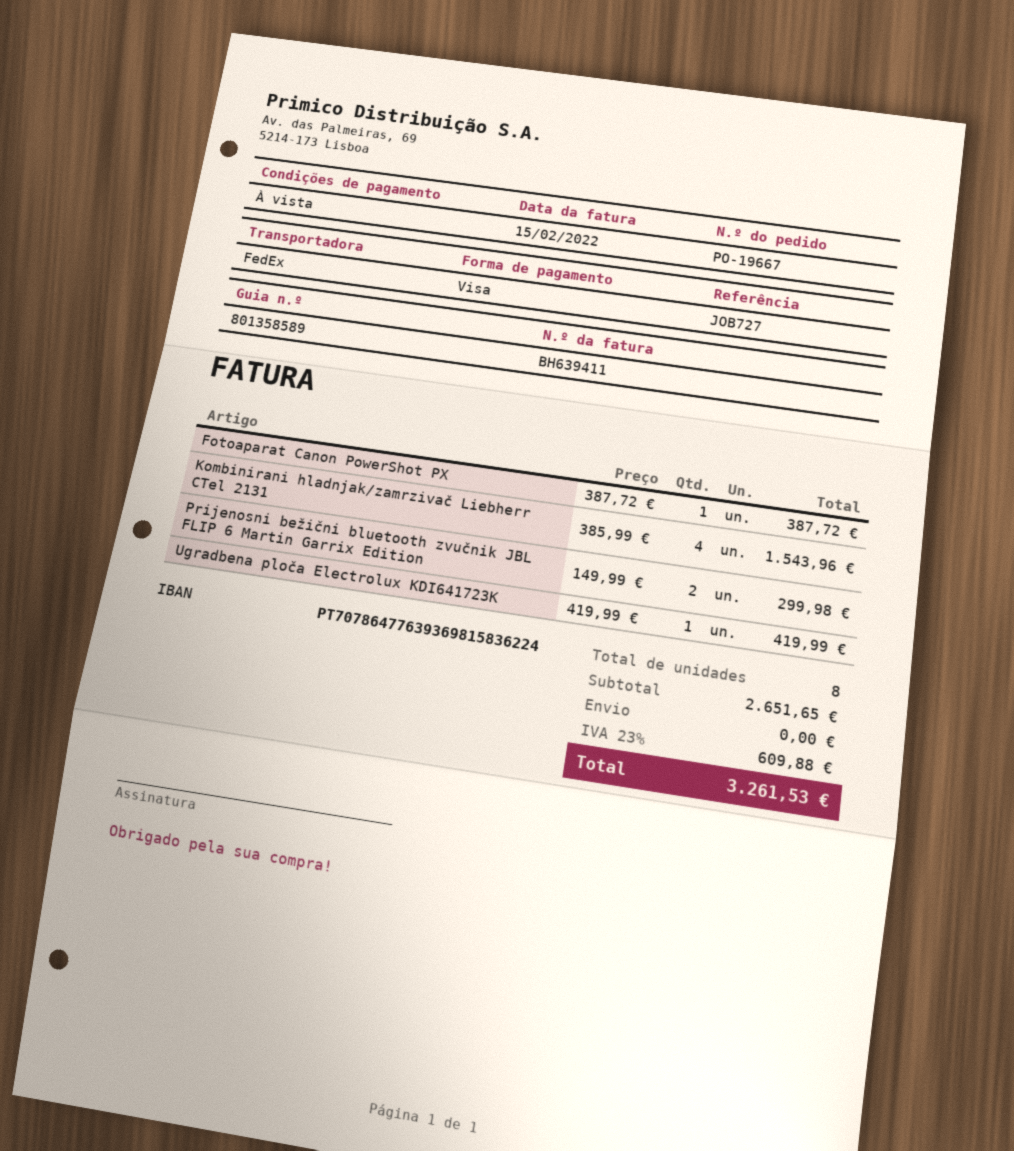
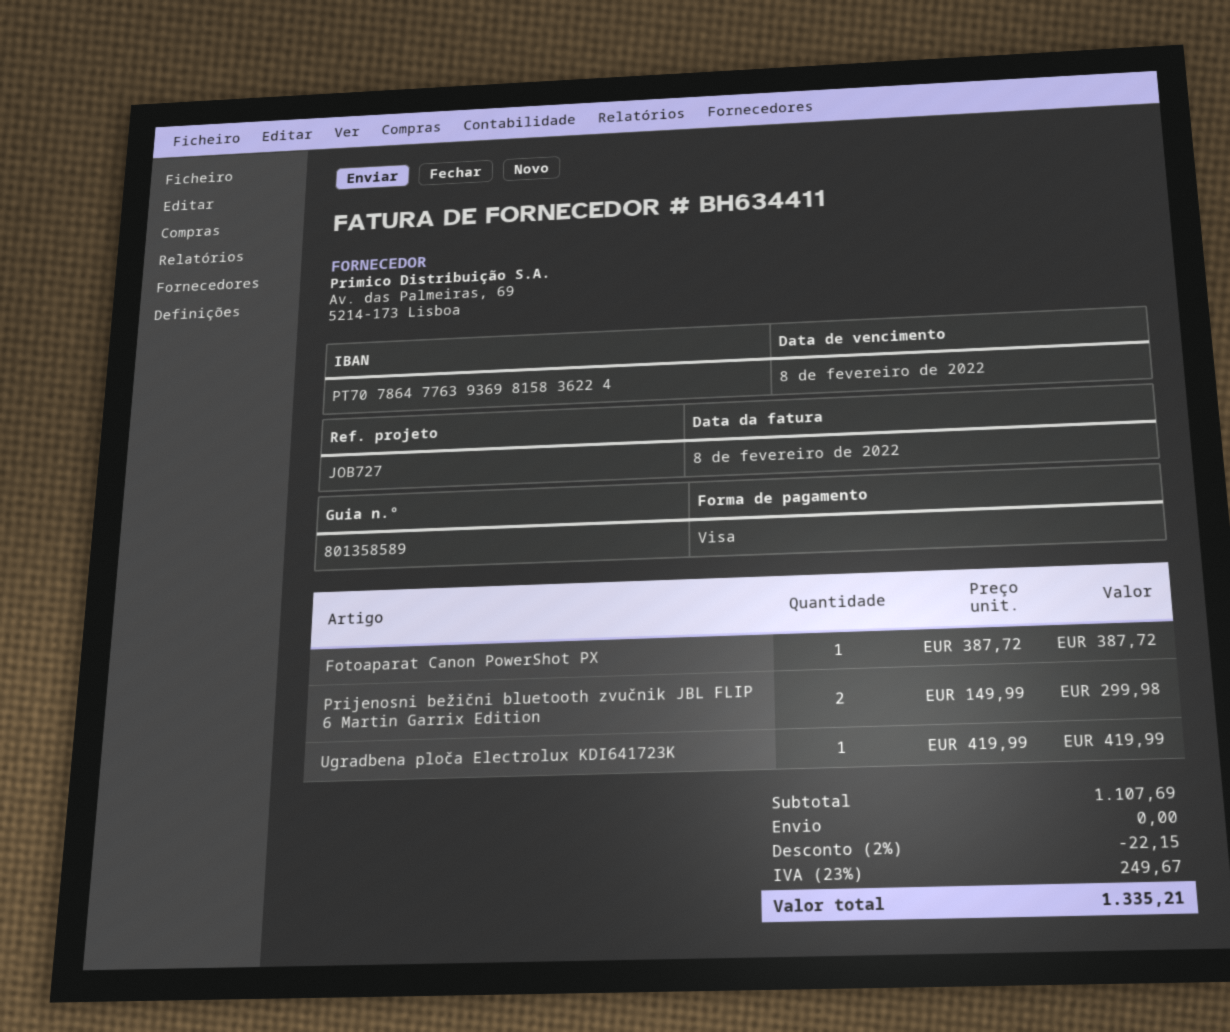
invoice number: BH639411 -> BH634411
invoice date: 2022-02-15 -> 2022-02-08
Kombinirani hladnjak/zamrzivač Liebherr CTel 2131: 4 x 385.99 = 1543.96 -> none
subtotal: 2651.65 -> 1107.69
discount: none -> 2% = 22.15
tax: 23% = 609.88 -> 23% = 249.67
total: 3261.53 -> 1335.21

